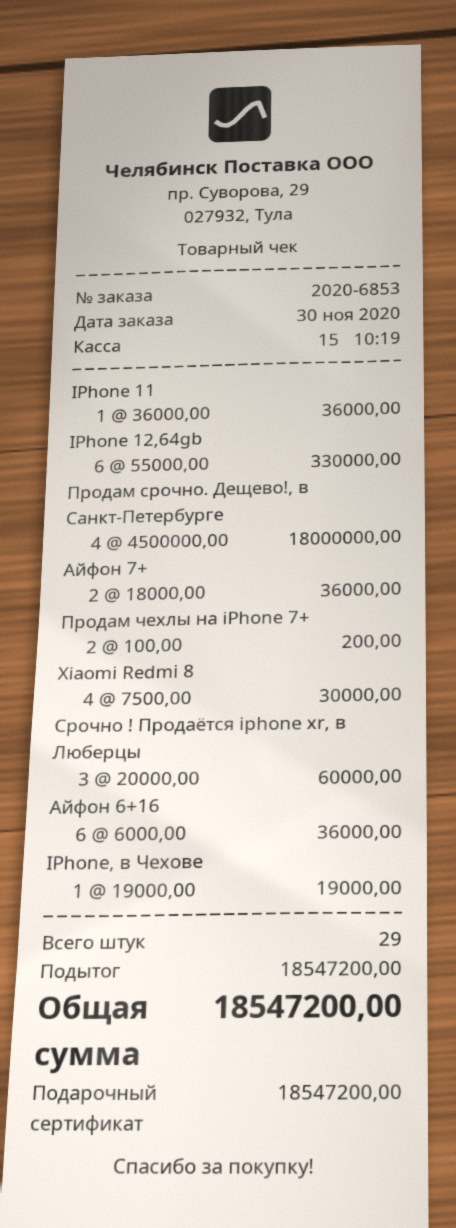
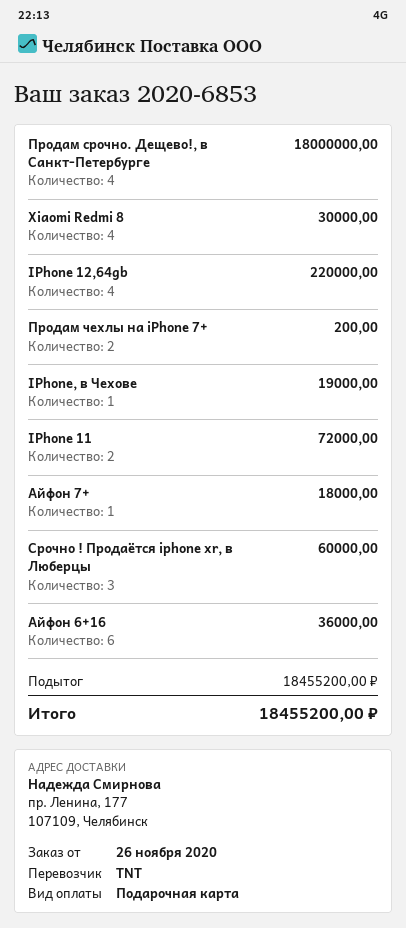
order date: 2020-11-30 -> 2020-11-26
IPhone 11: 1 for 36000.00 -> 2 for 72000.00
IPhone 12,64gb: 6 for 330000.00 -> 4 for 220000.00
Айфон 7+: 2 for 36000.00 -> 1 for 18000.00
subtotal: 18547200.00 -> 18455200.00
total: 18547200.00 -> 18455200.00

